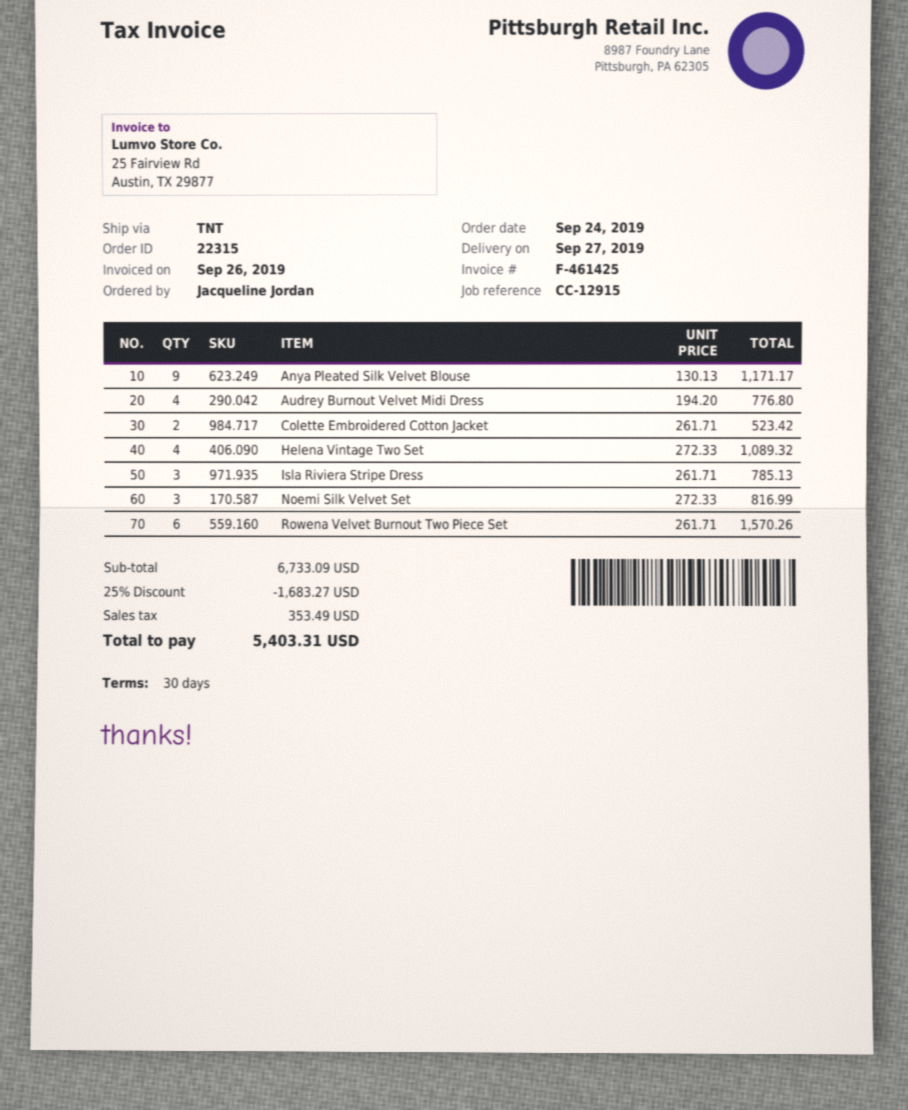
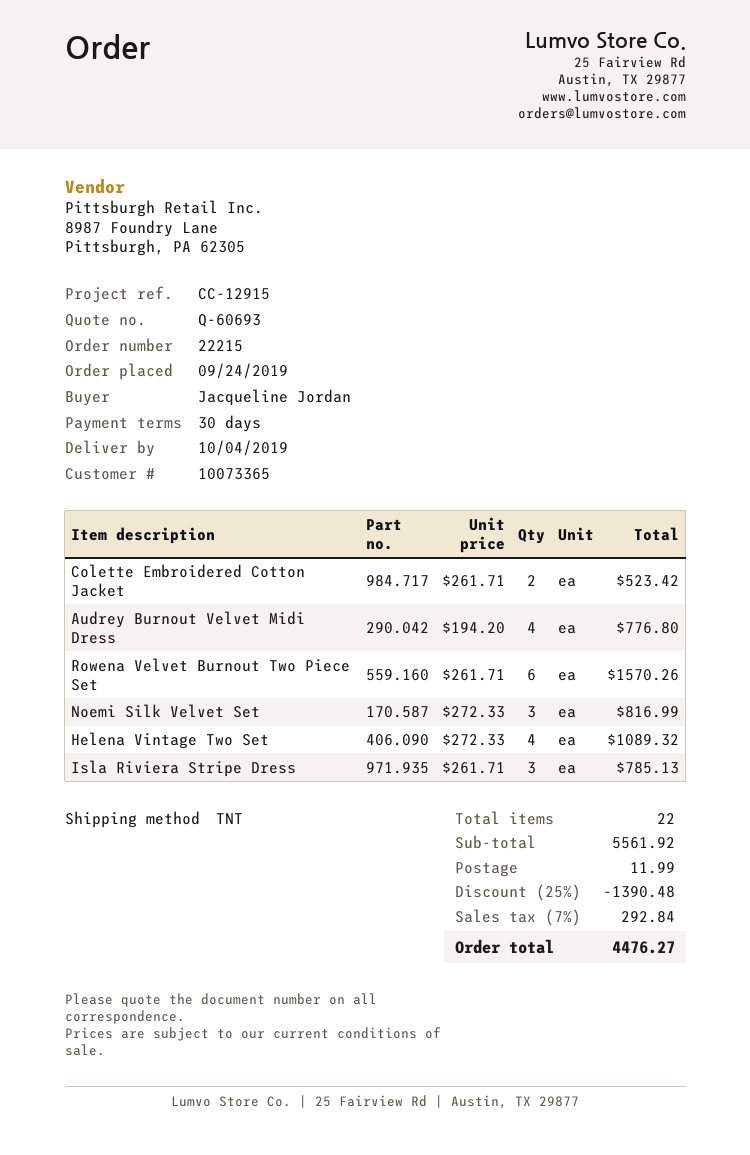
order number: 22315 -> 22215
delivery date: 2019-09-27 -> 2019-10-04
Anya Pleated Silk Velvet Blouse: 9 x 130.13 = 1171.17 -> none
subtotal: 6733.09 -> 5561.92
discount: 25% = 1683.27 -> 25% = 1390.48
shipping: none -> 11.99
tax: 353.49 -> 292.84
total: 5403.31 -> 4476.27

